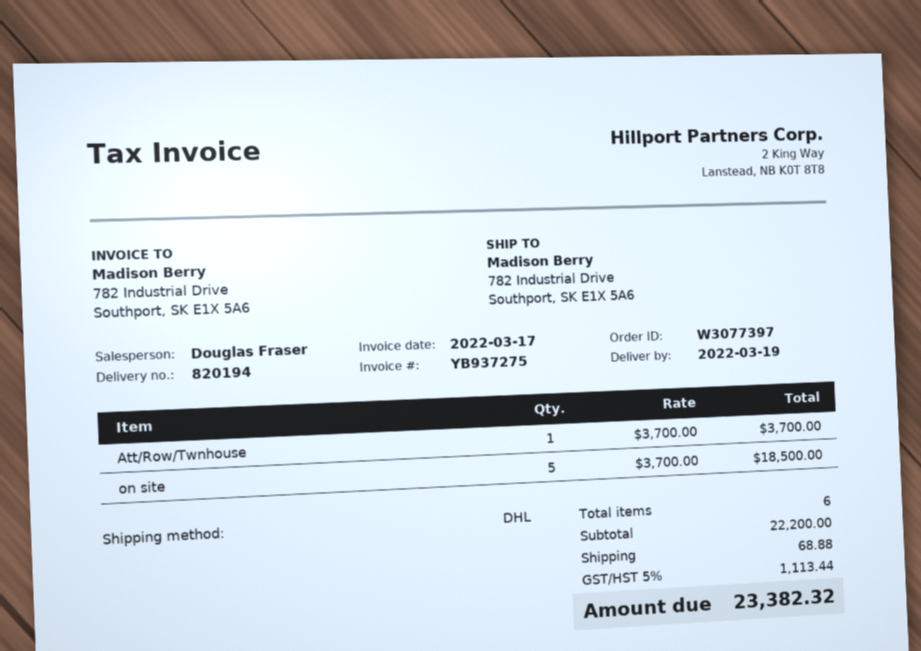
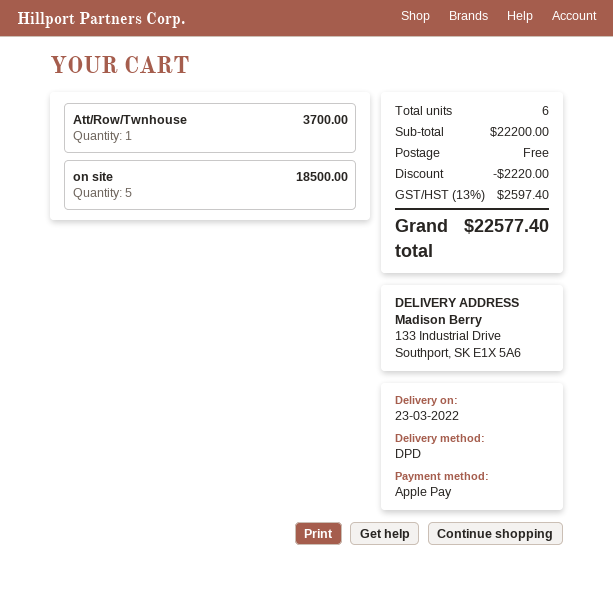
delivery date: 2022-03-19 -> 2022-03-23
shipping method: DHL -> DPD
ship to: 782 Industrial Drive, Southport, SK E1X 5A6 -> 133 Industrial Drive, Southport, SK E1X 5A6
discount: none -> 2220.00
shipping: 68.88 -> 0.00
tax: 5% = 1113.44 -> 13% = 2597.40
total: 23382.32 -> 22577.40

